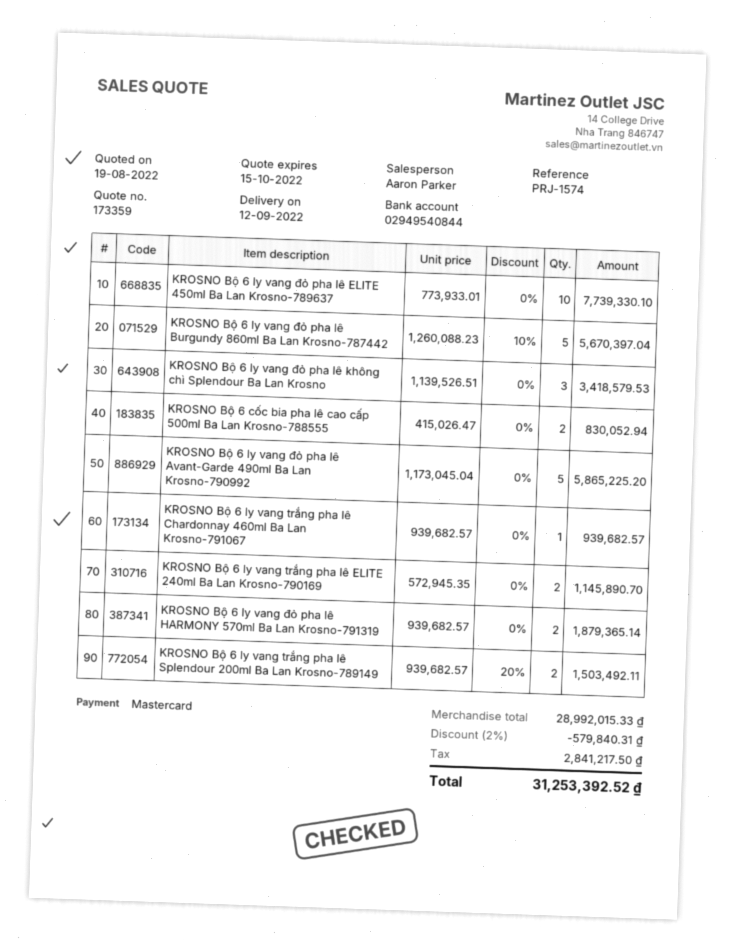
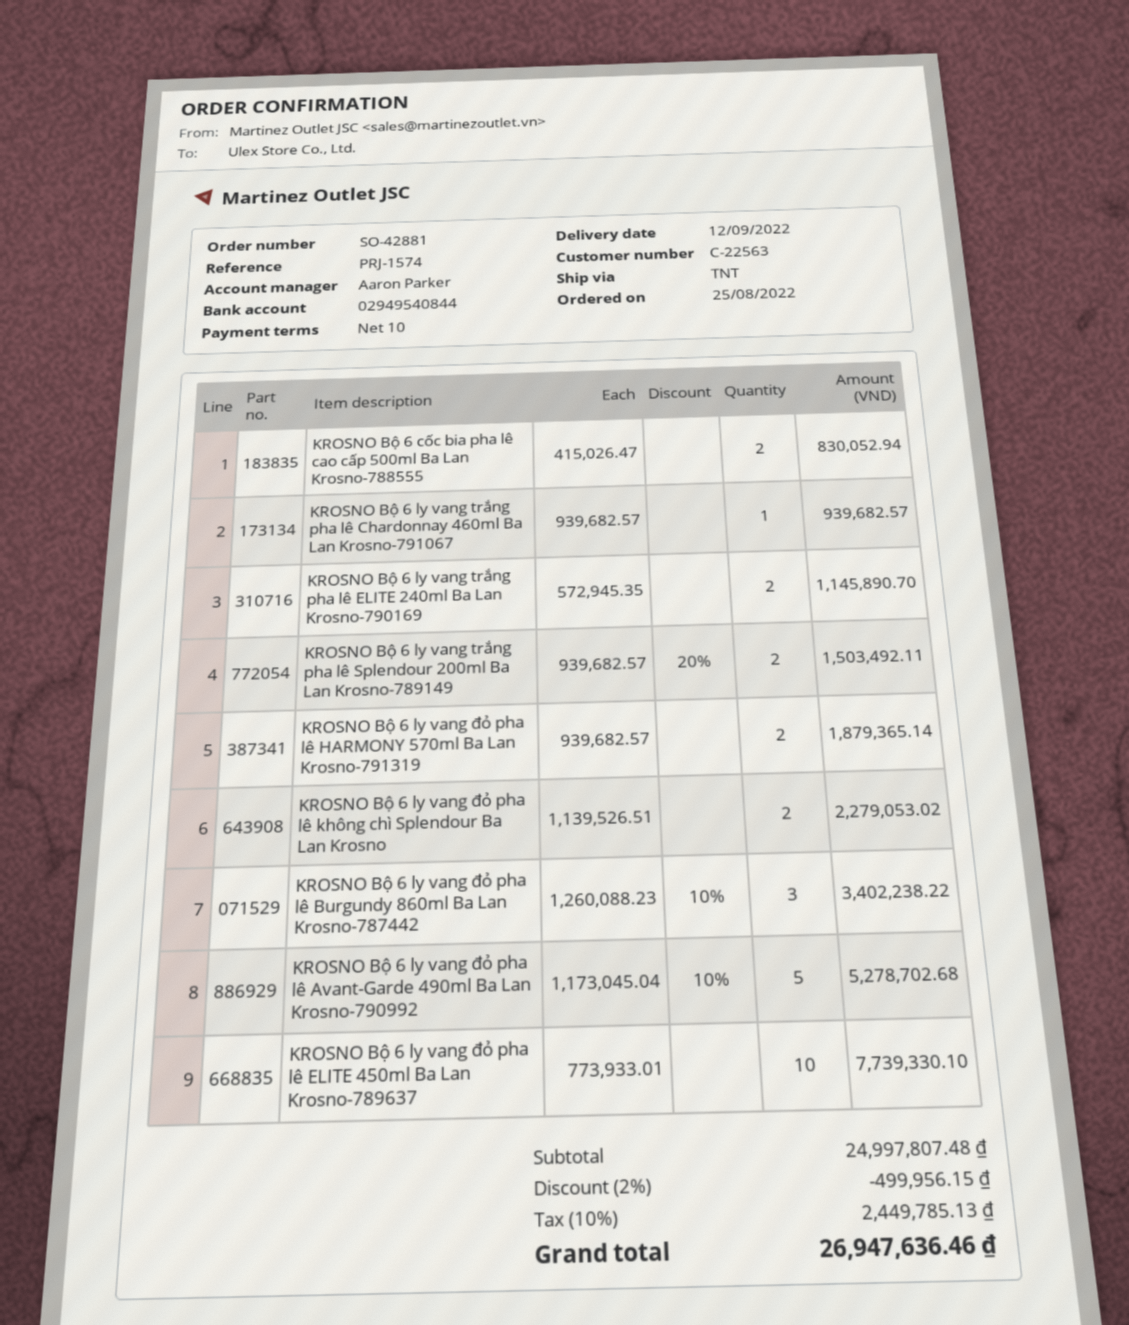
KROSNO Bộ 6 ly vang đỏ pha lê Burgundy 860ml Ba Lan Krosno-787442: 5 x 1260088.23 - 10% = 5670397.04 -> 3 x 1260088.23 - 10% = 3402238.22
KROSNO Bộ 6 ly vang đỏ pha lê không chì Splendour Ba Lan Krosno: 3 x 1139526.51 = 3418579.53 -> 2 x 1139526.51 = 2279053.02
KROSNO Bộ 6 ly vang đỏ pha lê Avant-Garde 490ml Ba Lan Krosno-790992: 5 x 1173045.04 = 5865225.20 -> 5 x 1173045.04 - 10% = 5278702.68
subtotal: 28992015.33 -> 24997807.48
discount: 2% = 579840.31 -> 2% = 499956.15
tax: 2841217.50 -> 2449785.13
total: 31253392.52 -> 26947636.46

